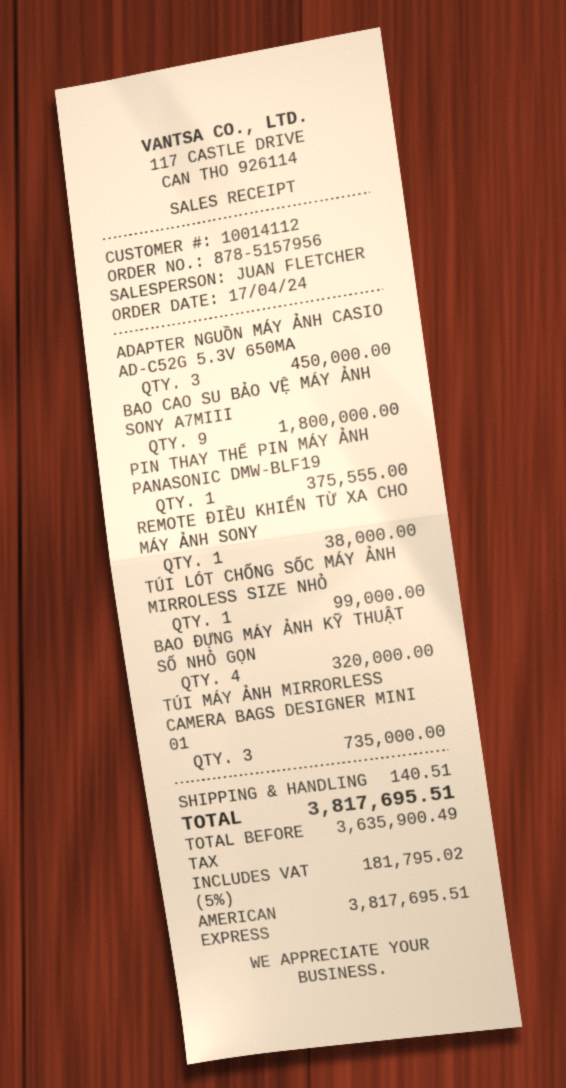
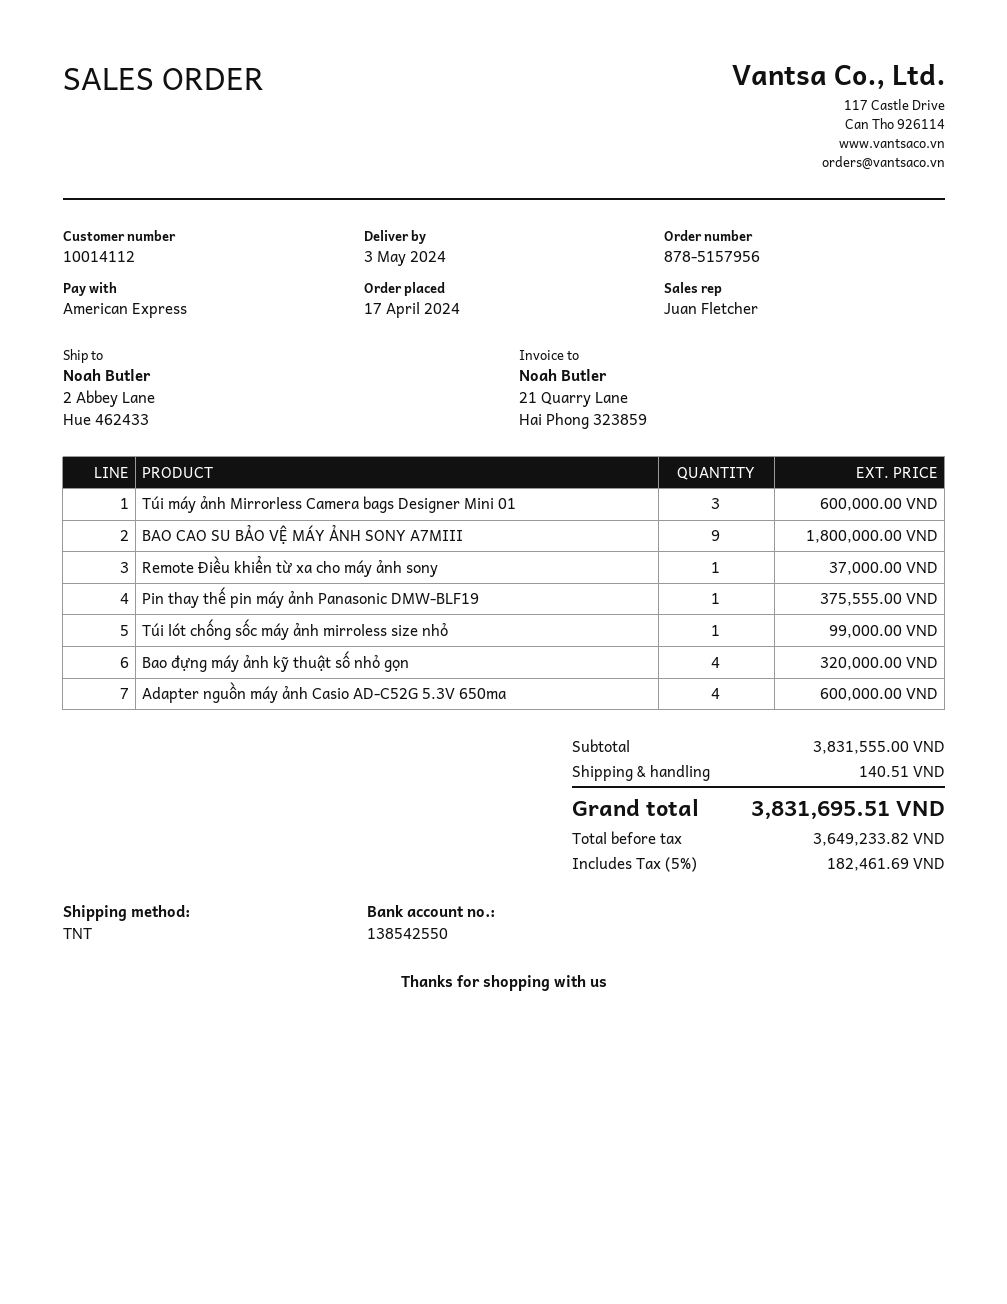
ADAPTER NGUỒN MÁY ẢNH CASIO AD-C52G 5.3V 650MA: 3 for 450000.00 -> 4 for 600000.00
REMOTE ĐIỀU KHIỂN TỪ XA CHO MÁY ẢNH SONY: 1 for 38000.00 -> 1 for 37000.00
TÚI MÁY ẢNH MIRRORLESS CAMERA BAGS DESIGNER MINI 01: 3 for 735000.00 -> 3 for 600000.00
net: 3635900.49 -> 3649233.82
tax: 5% = 181795.02 -> 5% = 182461.69
total: 3817695.51 -> 3831695.51

